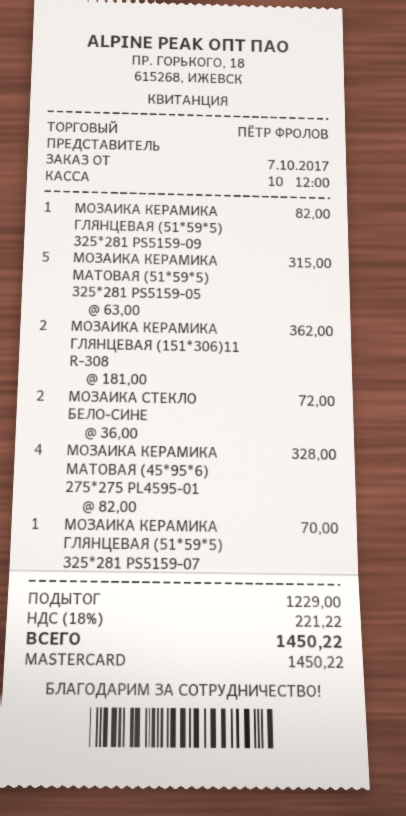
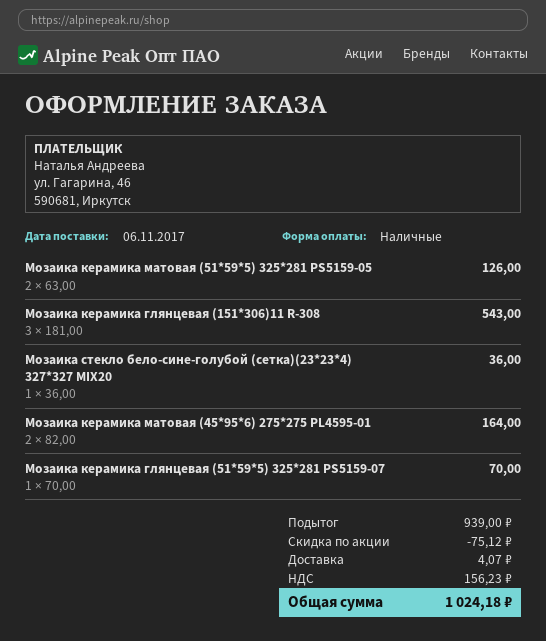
payment method: Mastercard -> cash
МОЗАИКА КЕРАМИКА ГЛЯНЦЕВАЯ (51*59*5) 325*281 PS5159-09: 1 x 82.00 = 82.00 -> none
МОЗАИКА КЕРАМИКА МАТОВАЯ (51*59*5) 325*281 PS5159-05: 5 x 63.00 = 315.00 -> 2 x 63.00 = 126.00
МОЗАИКА КЕРАМИКА ГЛЯНЦЕВАЯ (151*306)11 R-308: 2 x 181.00 = 362.00 -> 3 x 181.00 = 543.00
МОЗАИКА СТЕКЛО БЕЛО-СИНЕ: 2 x 36.00 = 72.00 -> 1 x 36.00 = 36.00
МОЗАИКА КЕРАМИКА МАТОВАЯ (45*95*6) 275*275 PL4595-01: 4 x 82.00 = 328.00 -> 2 x 82.00 = 164.00
subtotal: 1229.00 -> 939.00
discount: none -> 75.12
shipping: none -> 4.07
tax: 221.22 -> 156.23
total: 1450.22 -> 1024.18

